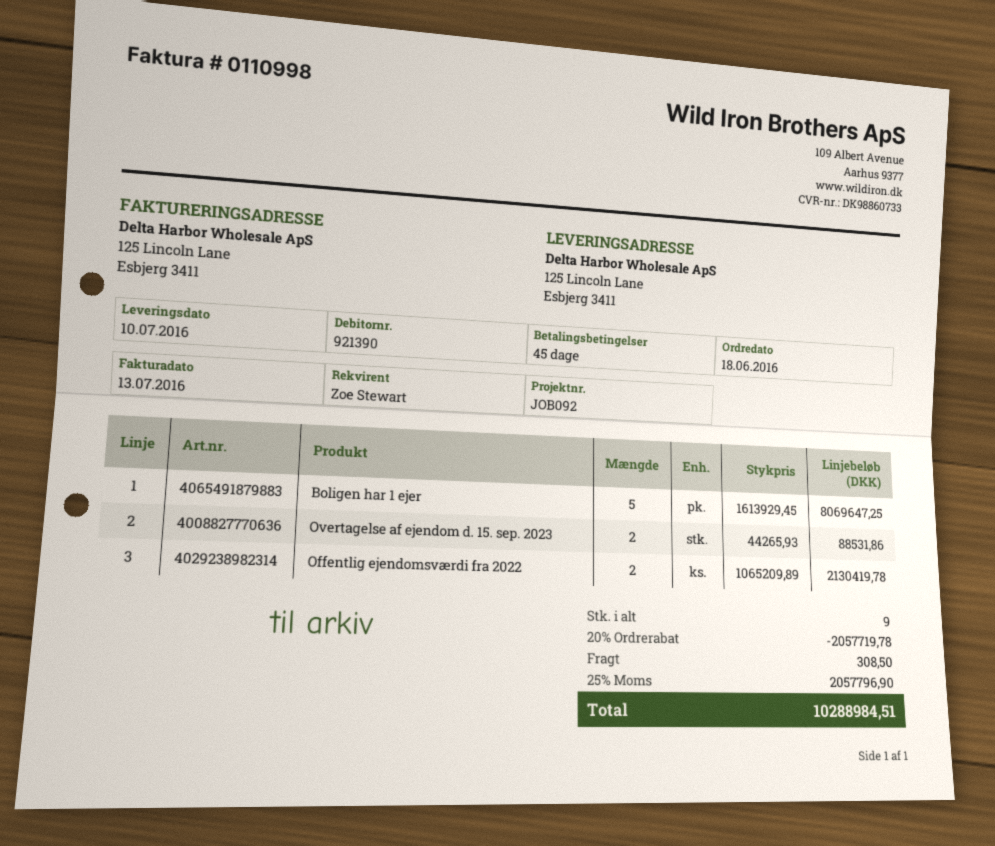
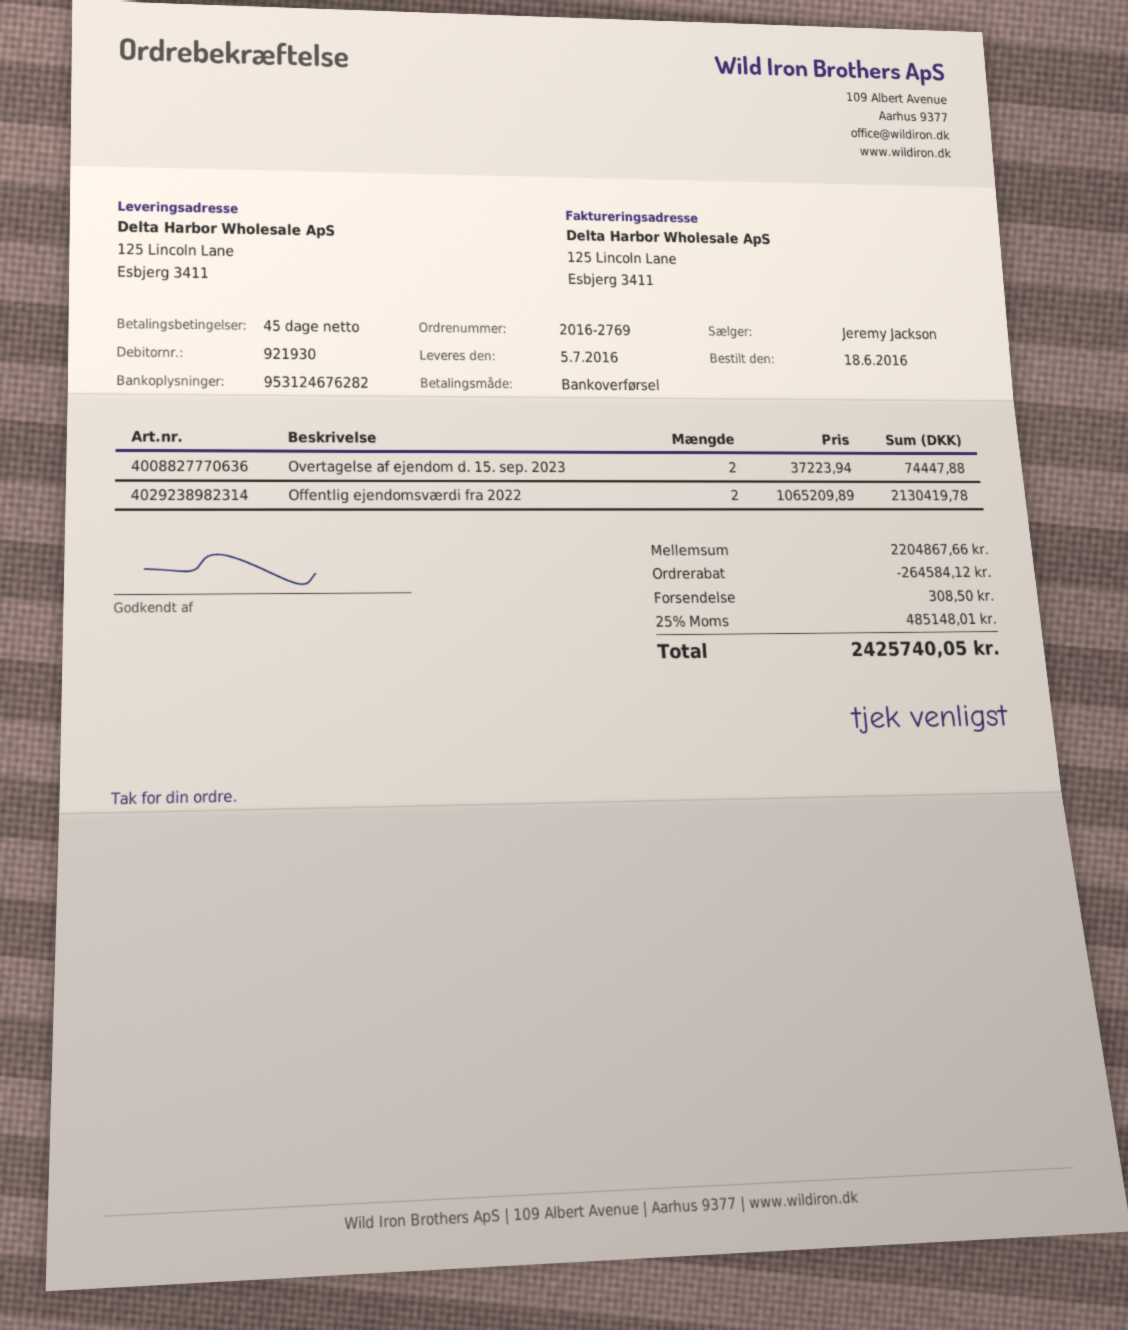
delivery date: 2016-07-10 -> 2016-07-05
customer number: 921390 -> 921930
Boligen har 1 ejer: 5 x 1613929.45 = 8069647.25 -> none
Overtagelse af ejendom d. 15. sep. 2023: 2 x 44265.93 = 88531.86 -> 2 x 37223.94 = 74447.88
discount: 2057719.78 -> 264584.12
tax: 25% = 2057796.90 -> 25% = 485148.01
total: 10288984.51 -> 2425740.05

